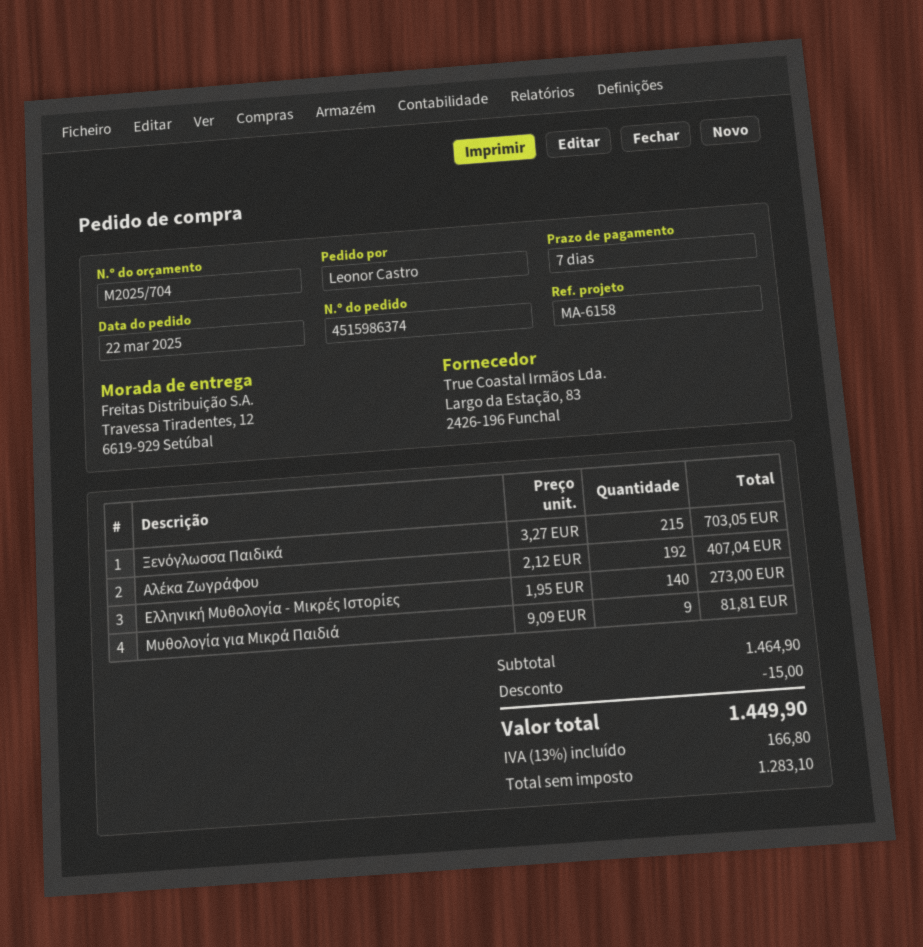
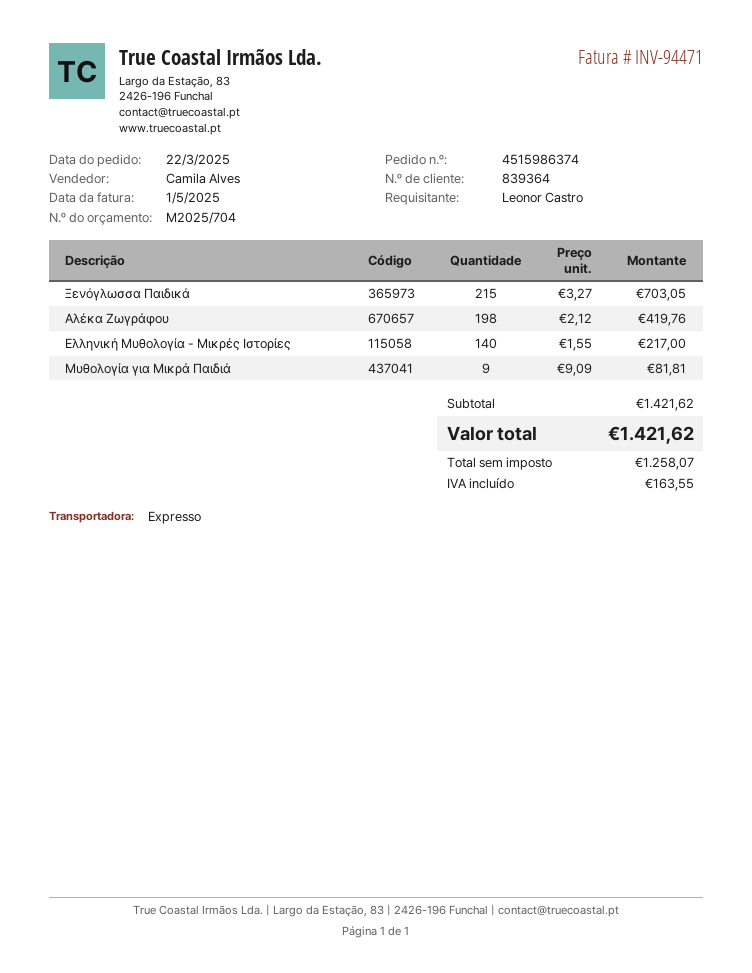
Αλέκα Ζωγράφου: 192 x 2.12 = 407.04 -> 198 x 2.12 = 419.76
Ελληνική Μυθολογία - Μικρές Ιστορίες: 140 x 1.95 = 273.00 -> 140 x 1.55 = 217.00
subtotal: 1464.90 -> 1421.62
discount: 15.00 -> none
net: 1283.10 -> 1258.07
tax: 166.80 -> 163.55
total: 1449.90 -> 1421.62

